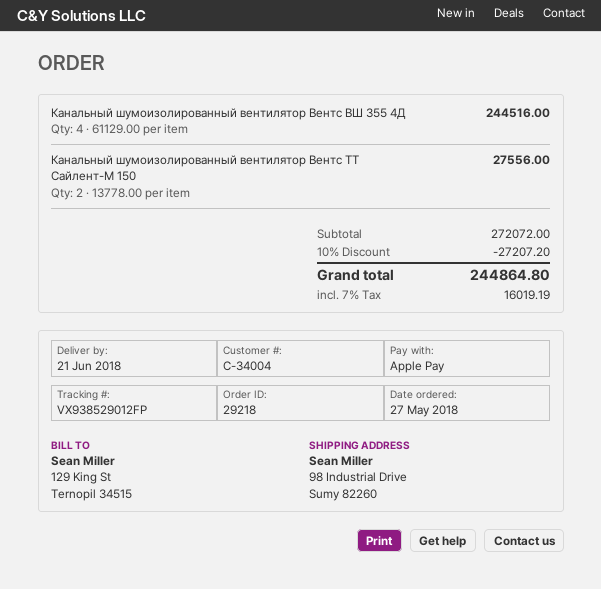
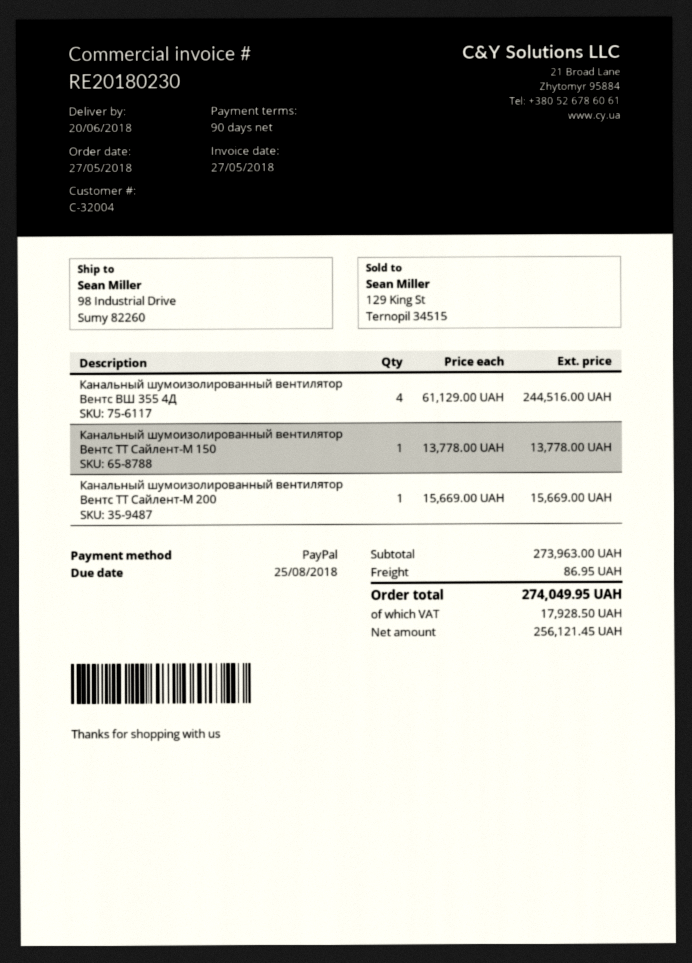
delivery date: 2018-06-21 -> 2018-06-20
customer number: C-34004 -> C-32004
payment method: Apple Pay -> PayPal
Канальный шумоизолированный вентилятор Вентс ТТ Сайлент-М 150: 2 x 13778.00 = 27556.00 -> 1 x 13778.00 = 13778.00
Канальный шумоизолированный вентилятор Вентс ТТ Сайлент-М 200: none -> 1 x 15669.00 = 15669.00
subtotal: 272072.00 -> 273963.00
discount: 10% = 27207.20 -> none
shipping: none -> 86.95
tax: 16019.19 -> 17928.50
total: 244864.80 -> 274049.95

